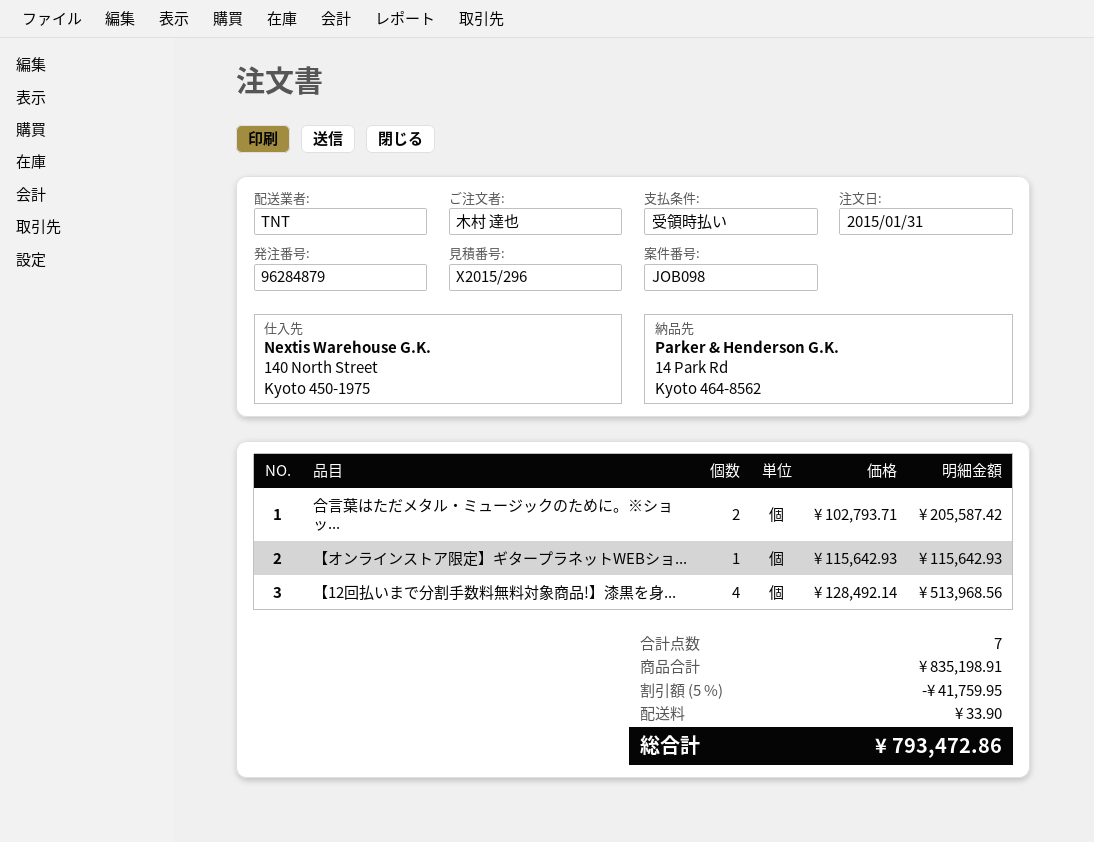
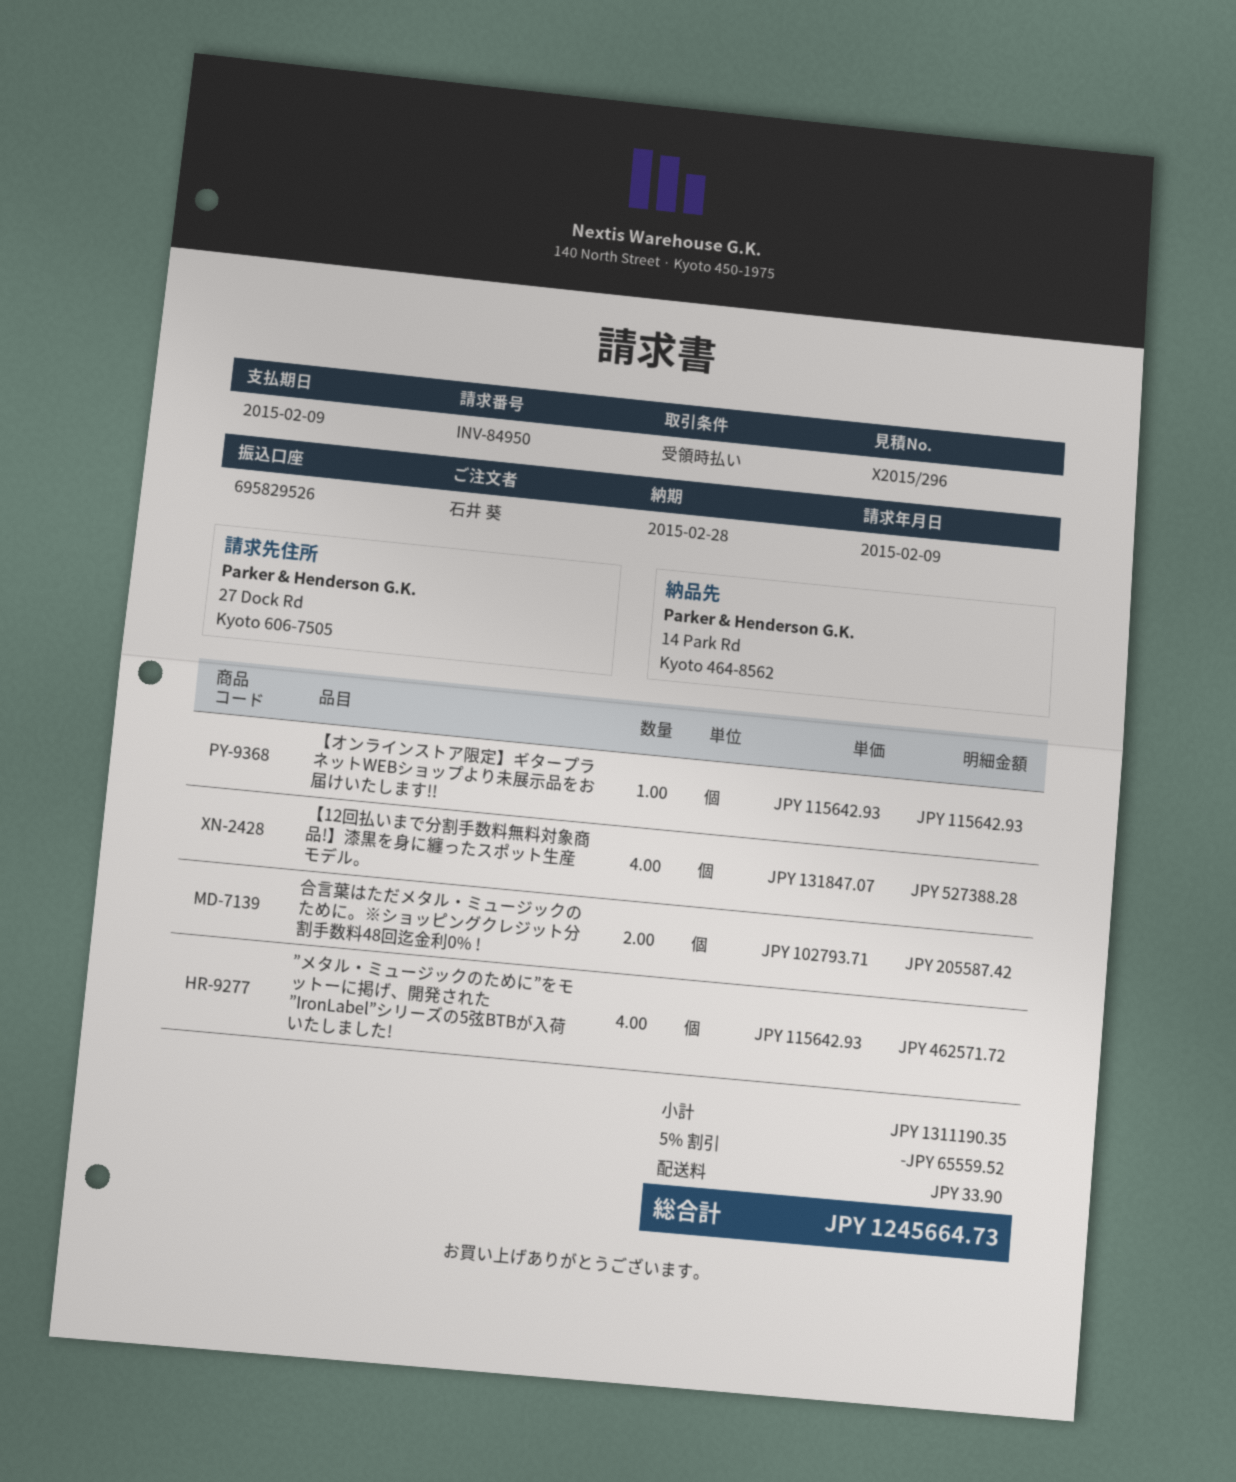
ordered by: 木村 達也 -> 石井 葵
【12回払いまで分割手数料無料対象商品!】漆黒を身...: 4 x 128492.14 = 513968.56 -> 4 x 131847.07 = 527388.28
”メタル・ミュージックのために”をモットーに掲げ、開発された ”IronLabel”シリーズの5弦BTBが入荷いたしました!: none -> 4 x 115642.93 = 462571.72
subtotal: 835198.91 -> 1311190.35
discount: 5% = 41759.95 -> 5% = 65559.52
total: 793472.86 -> 1245664.73

